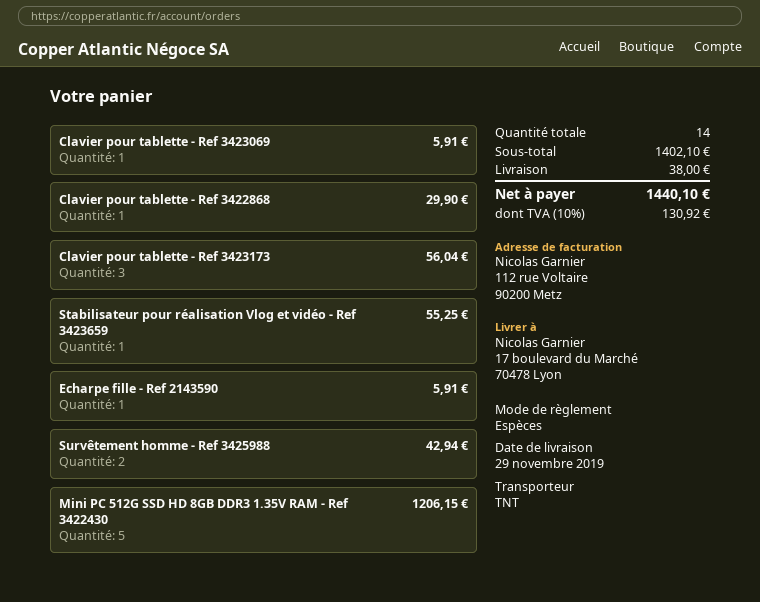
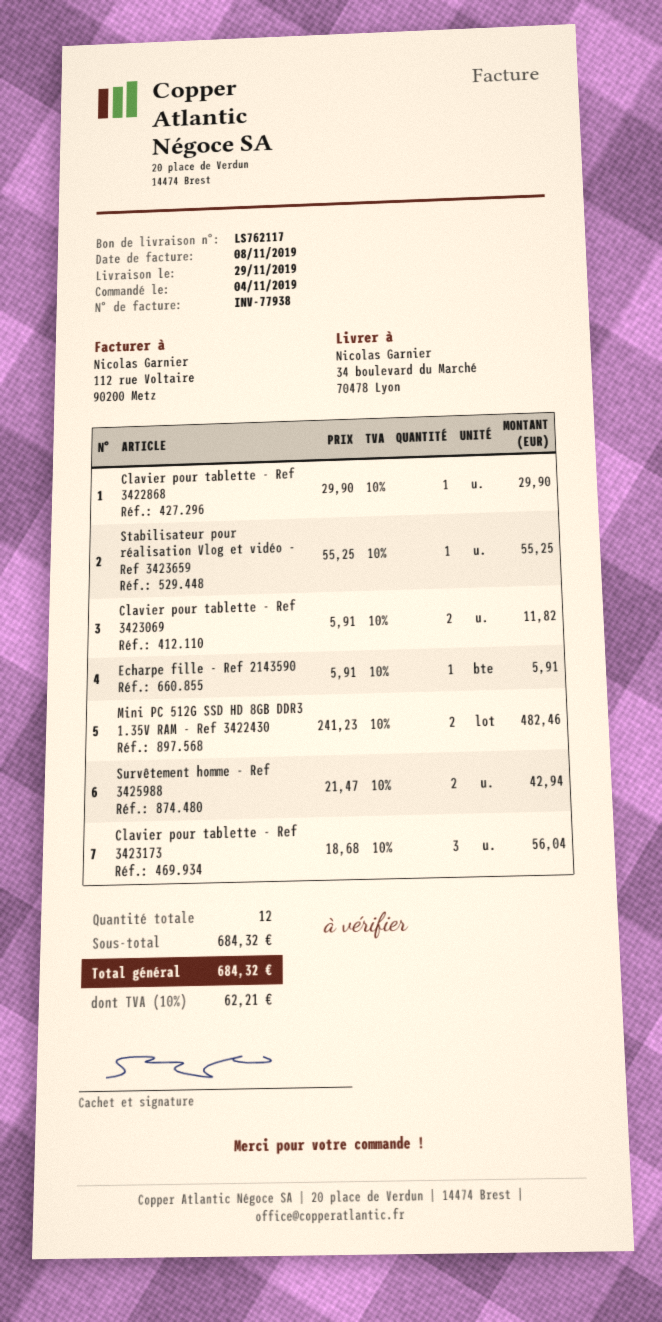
ship to: 17 boulevard du Marché, 70478 Lyon -> 34 boulevard du Marché, 70478 Lyon
Clavier pour tablette - Ref 3423069: 1 for 5.91 -> 2 for 11.82
Mini PC 512G SSD HD 8GB DDR3 1.35V RAM - Ref 3422430: 5 for 1206.15 -> 2 for 482.46
total quantity: 14 -> 12
subtotal: 1402.10 -> 684.32
shipping: 38.00 -> none
tax: 10% = 130.92 -> 10% = 62.21
total: 1440.10 -> 684.32

